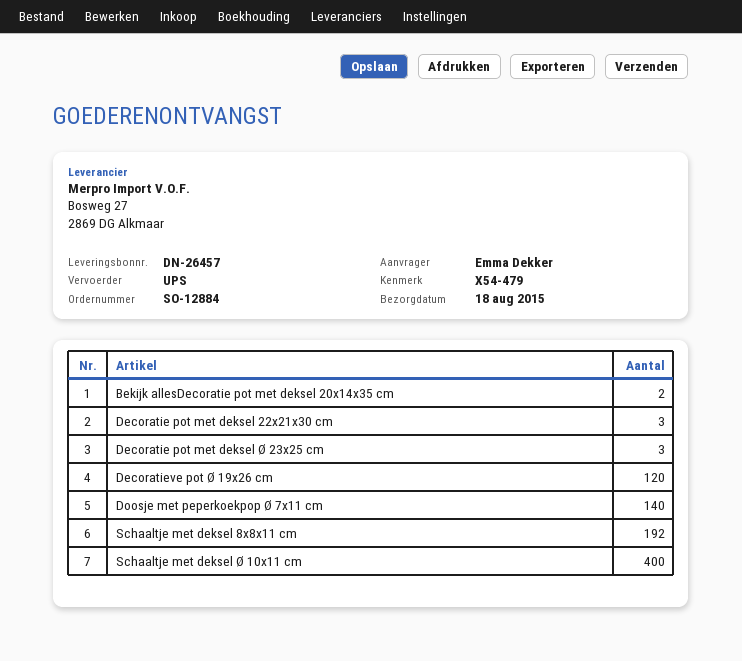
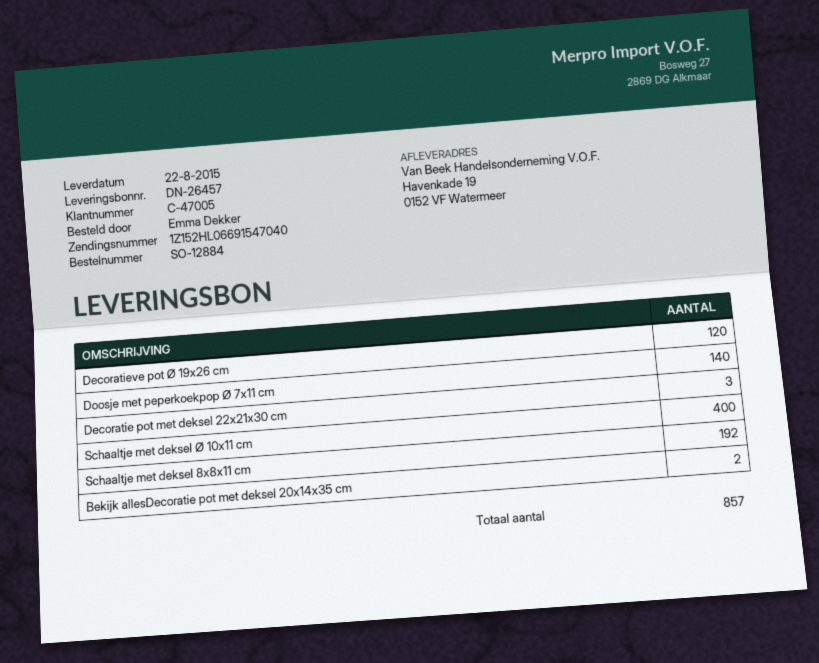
delivery date: 2015-08-18 -> 2015-08-22
Decoratie pot met deksel Ø 23x25 cm: 3 -> none

